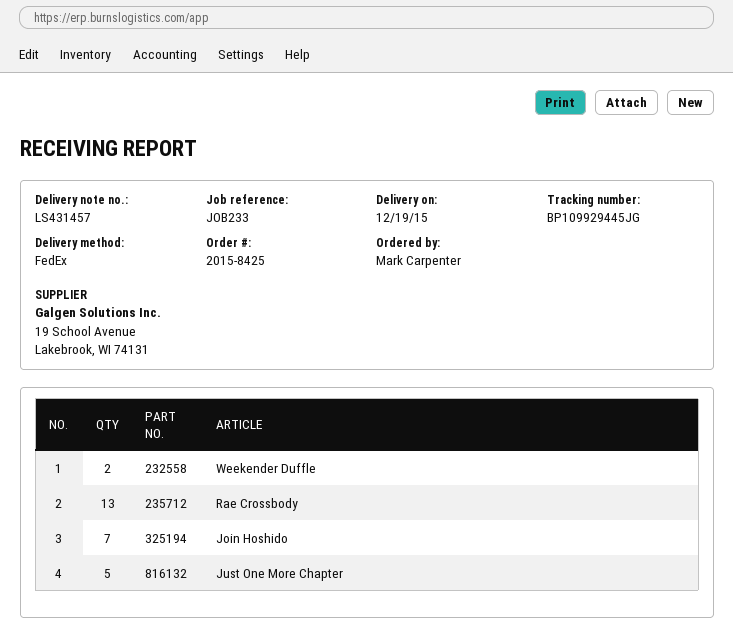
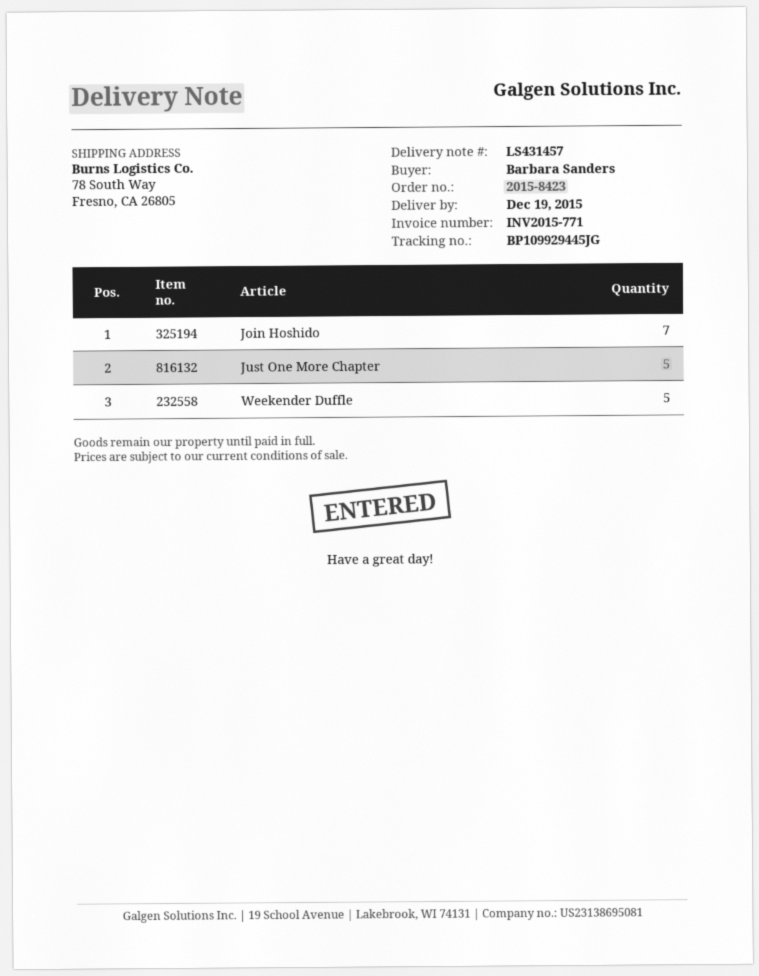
order number: 2015-8425 -> 2015-8423
ordered by: Mark Carpenter -> Barbara Sanders
Weekender Duffle: 2 -> 5
Rae Crossbody: 13 -> none

